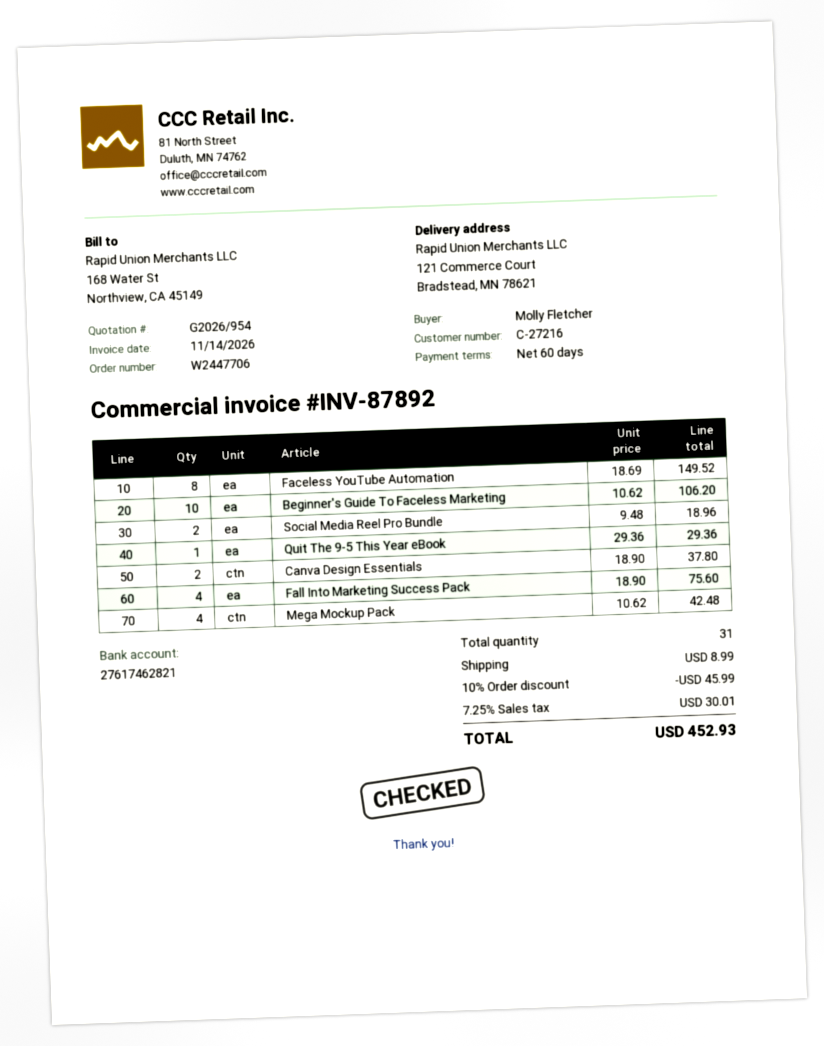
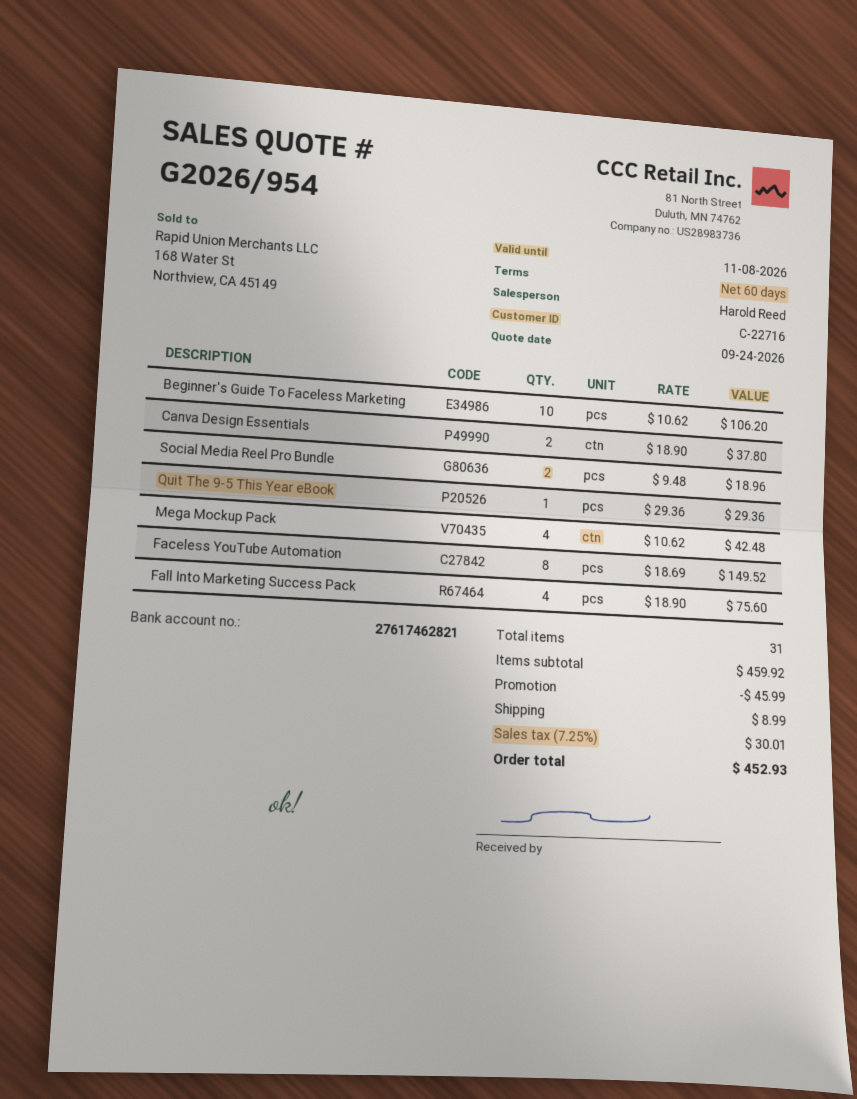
customer number: C-27216 -> C-22716

